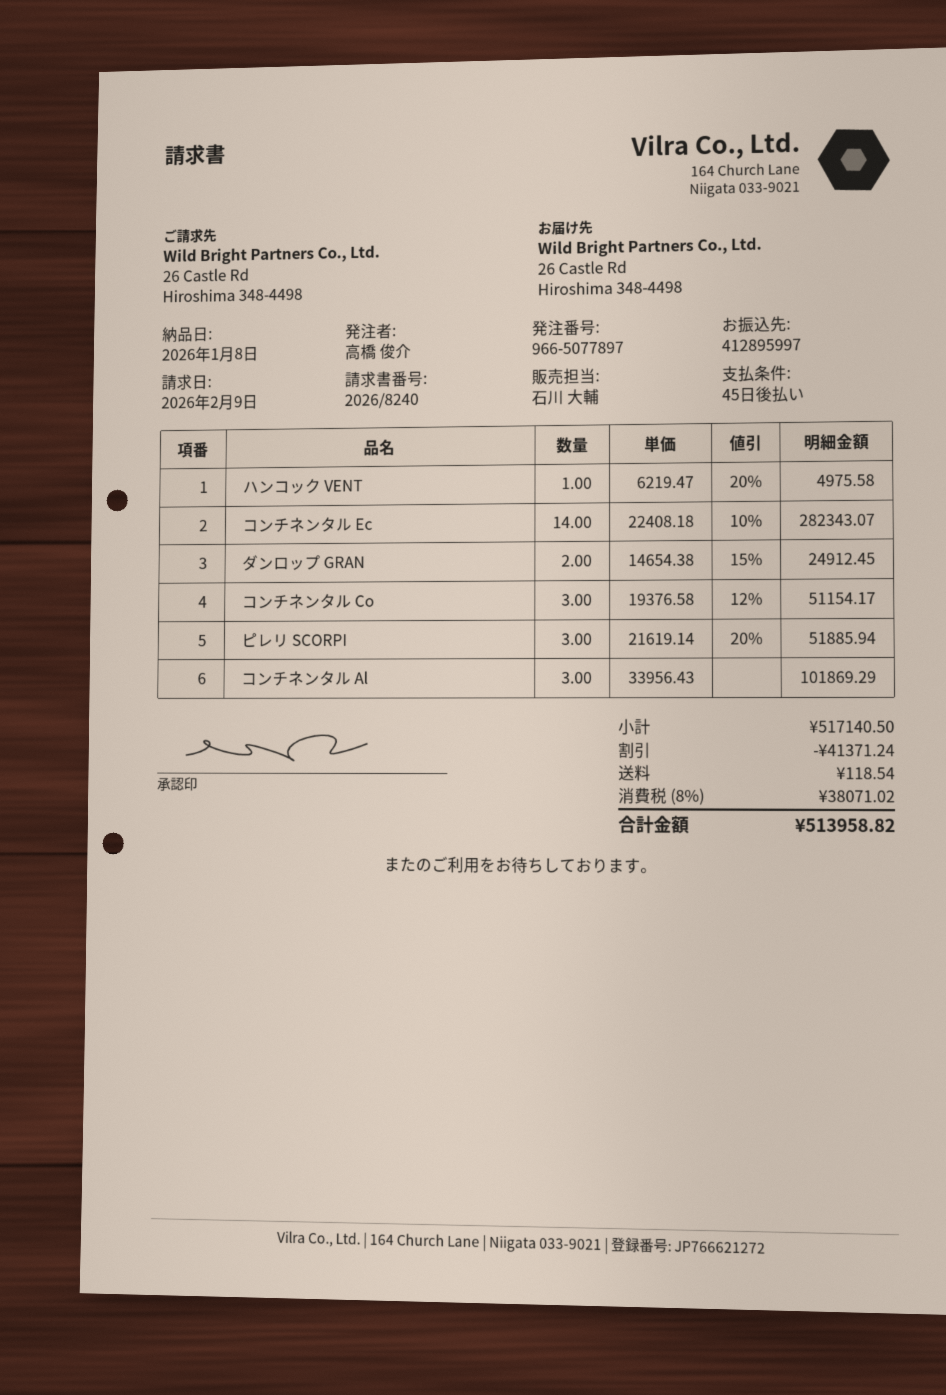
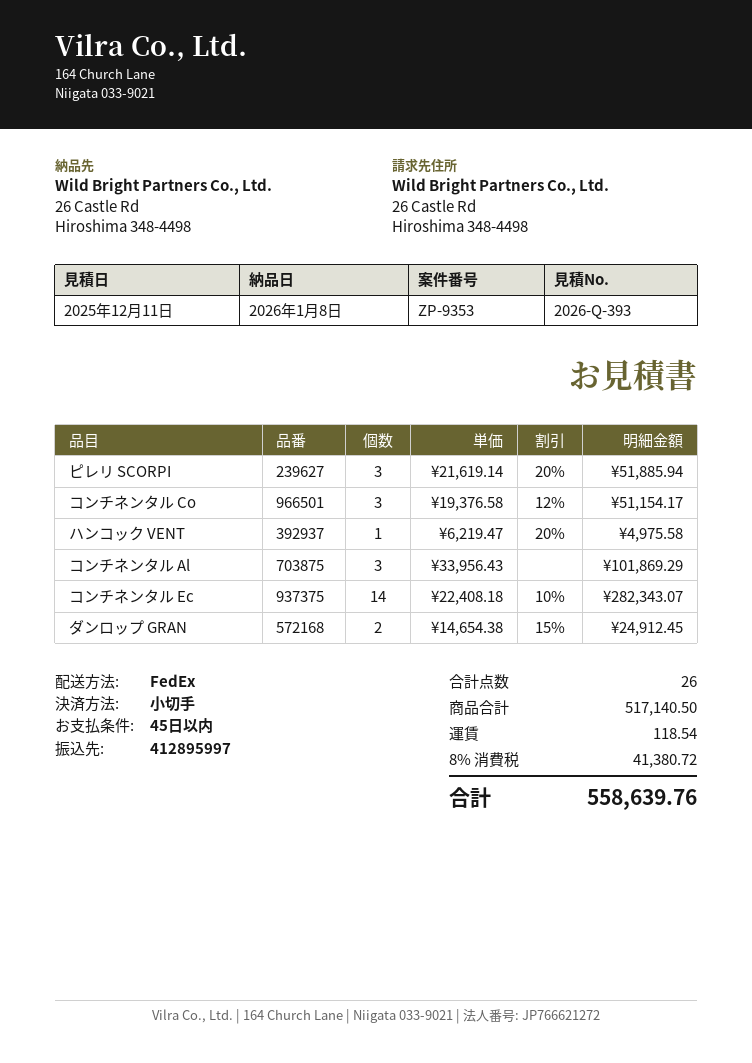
discount: 41371.24 -> none
tax: 8% = 38071.02 -> 8% = 41380.72
total: 513958.82 -> 558639.76

